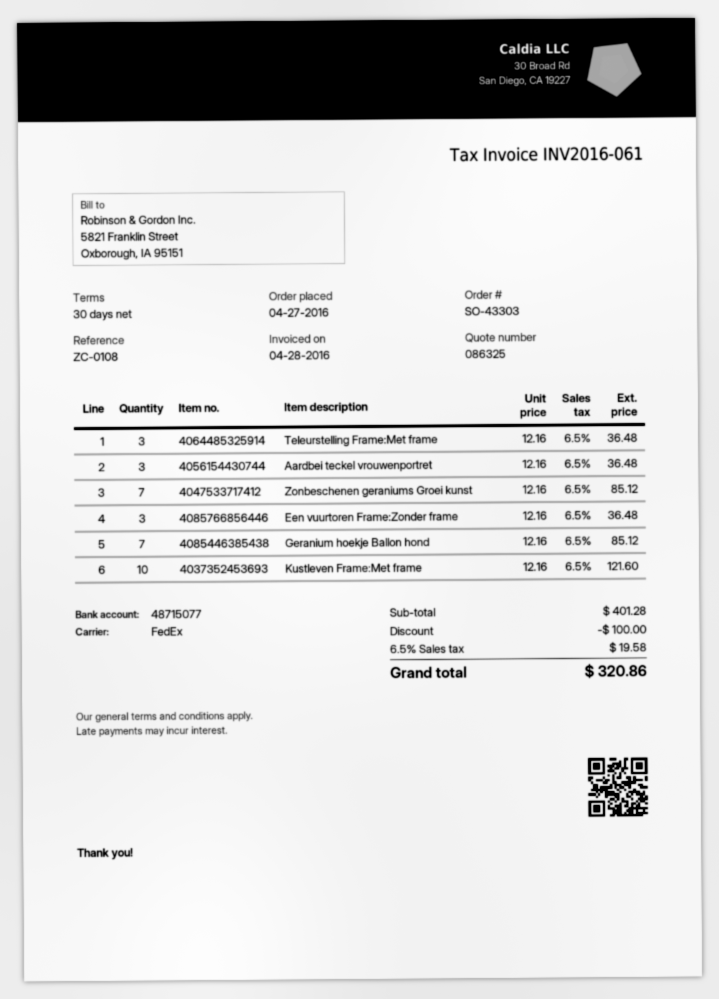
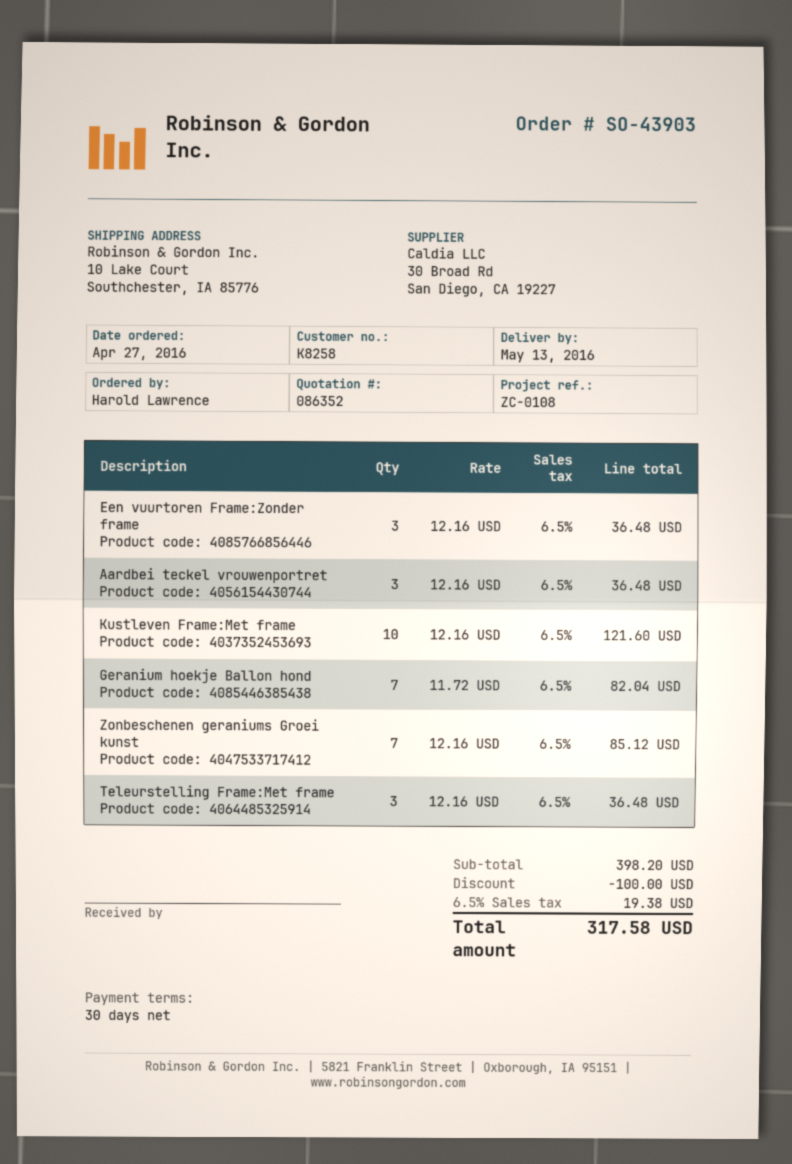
quote number: 086325 -> 086352
order number: SO-43303 -> SO-43903
Geranium hoekje Ballon hond: 7 x 12.16 = 85.12 -> 7 x 11.72 = 82.04
subtotal: 401.28 -> 398.20
tax: 6.5% = 19.58 -> 6.5% = 19.38
total: 320.86 -> 317.58

